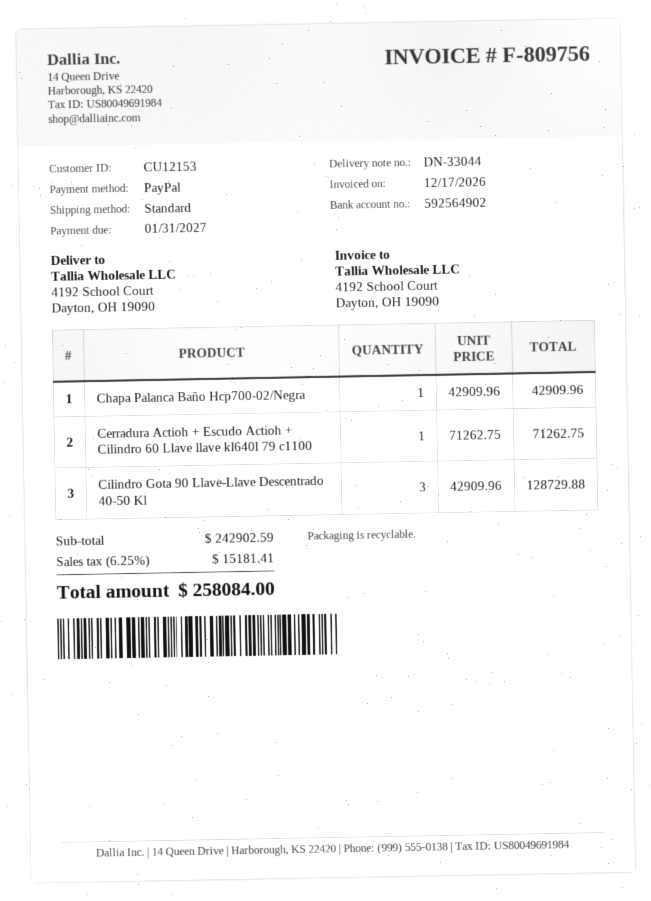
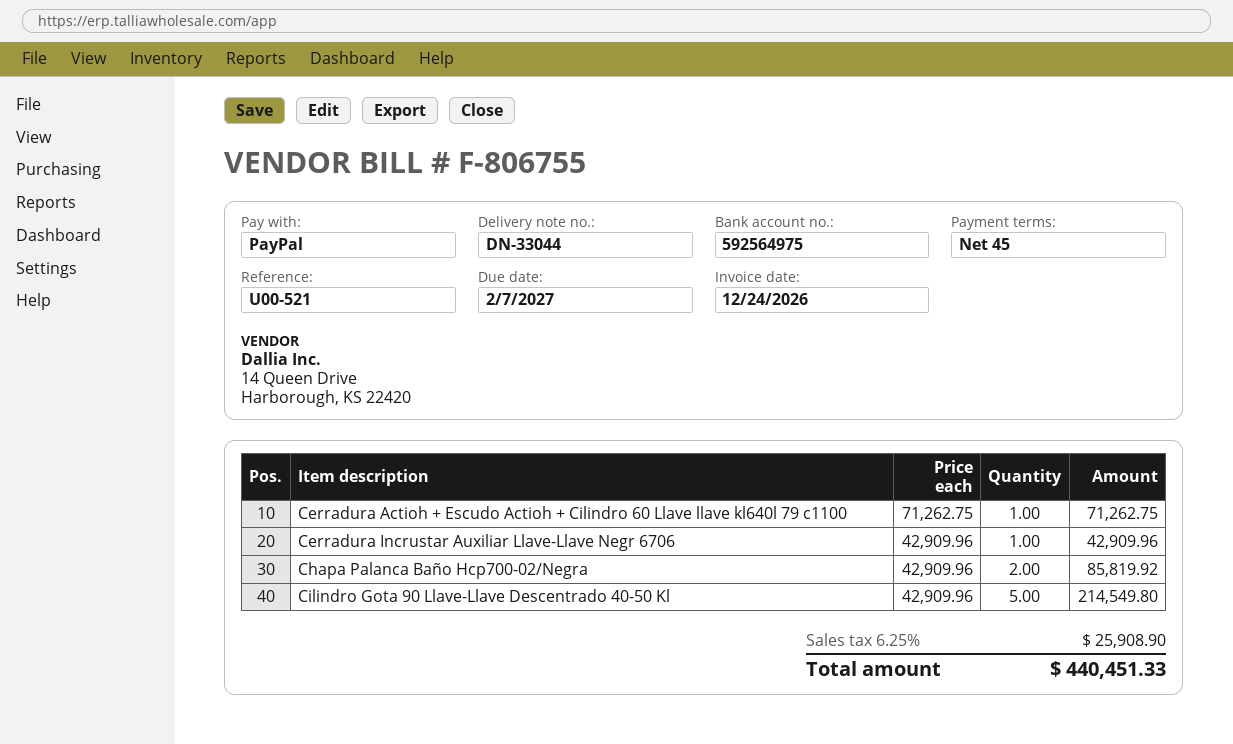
invoice number: F-809756 -> F-806755
invoice date: 2026-12-17 -> 2026-12-24
due date: 2027-01-31 -> 2027-02-07
bank account: 592564902 -> 592564975
Chapa Palanca Baño Hcp700-02/Negra: 1 x 42909.96 = 42909.96 -> 2 x 42909.96 = 85819.92
Cilindro Gota 90 Llave-Llave Descentrado 40-50 Kl: 3 x 42909.96 = 128729.88 -> 5 x 42909.96 = 214549.80
Cerradura Incrustar Auxiliar Llave-Llave Negr 6706: none -> 1 x 42909.96 = 42909.96
tax: 6.25% = 15181.41 -> 6.25% = 25908.90
total: 258084.00 -> 440451.33

